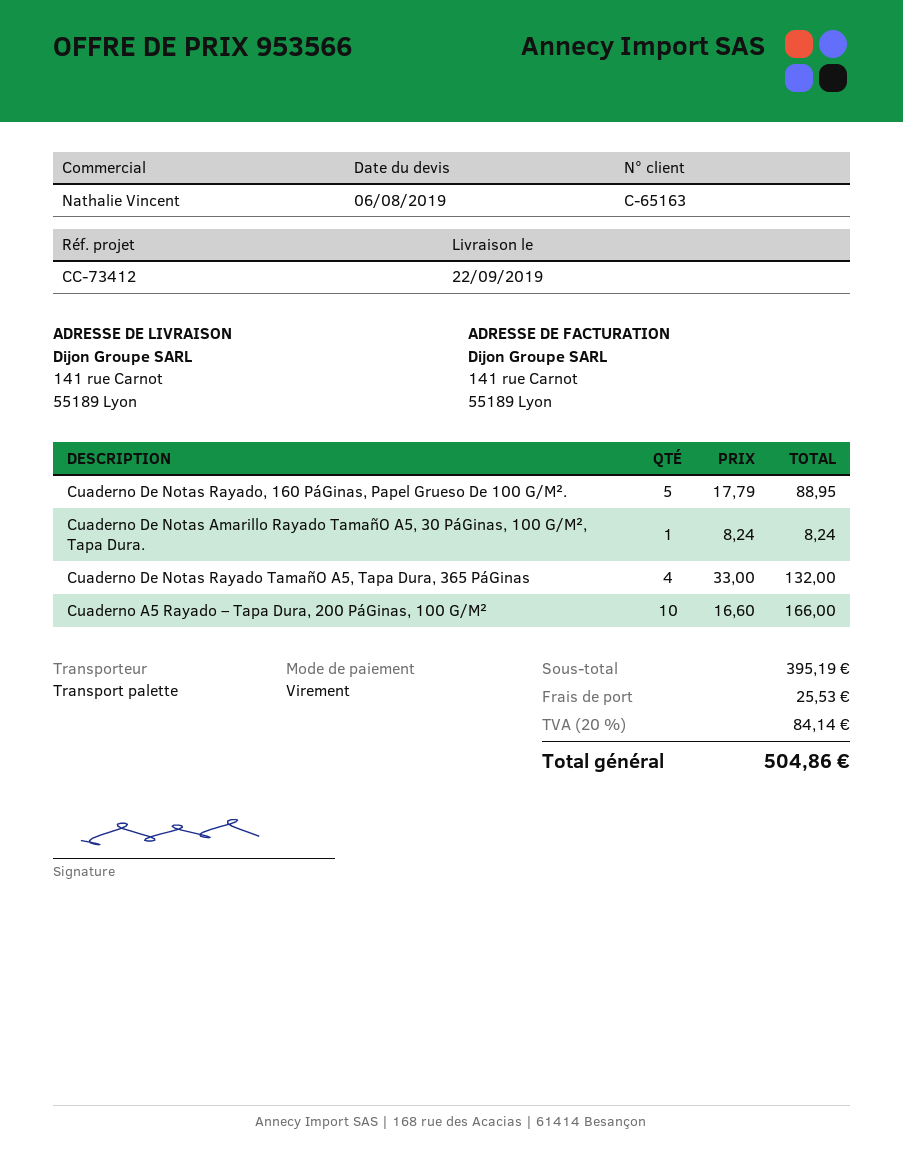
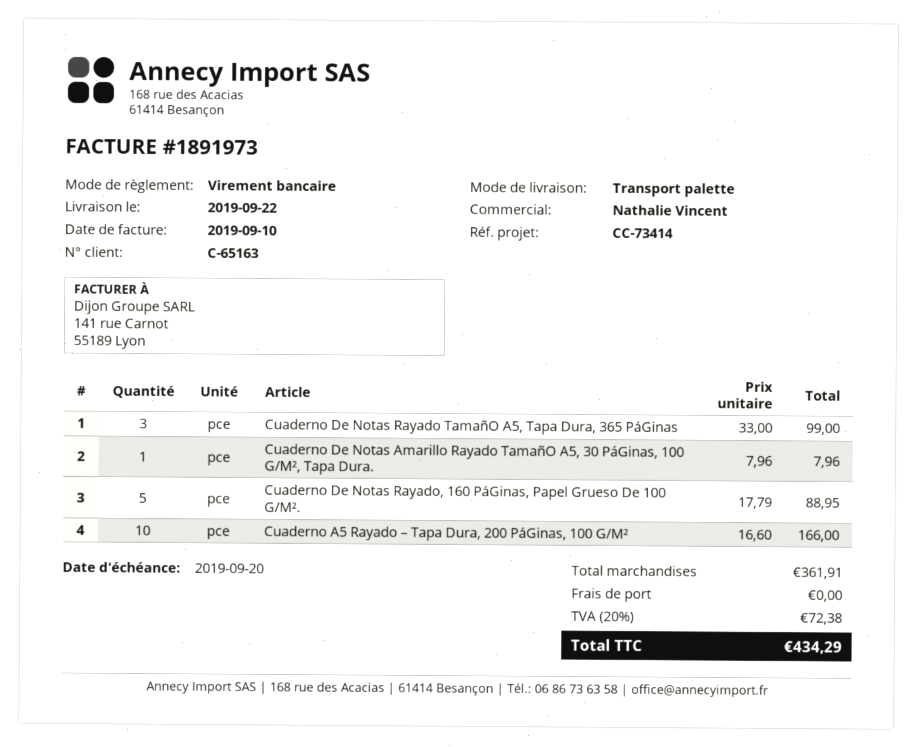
reference: CC-73412 -> CC-73414
Cuaderno De Notas Amarillo Rayado TamañO A5, 30 PáGinas, 100 G/M², Tapa Dura.: 1 x 8.24 = 8.24 -> 1 x 7.96 = 7.96
Cuaderno De Notas Rayado TamañO A5, Tapa Dura, 365 PáGinas: 4 x 33.00 = 132.00 -> 3 x 33.00 = 99.00
subtotal: 395.19 -> 361.91
shipping: 25.53 -> 0.00
tax: 20% = 84.14 -> 20% = 72.38
total: 504.86 -> 434.29

